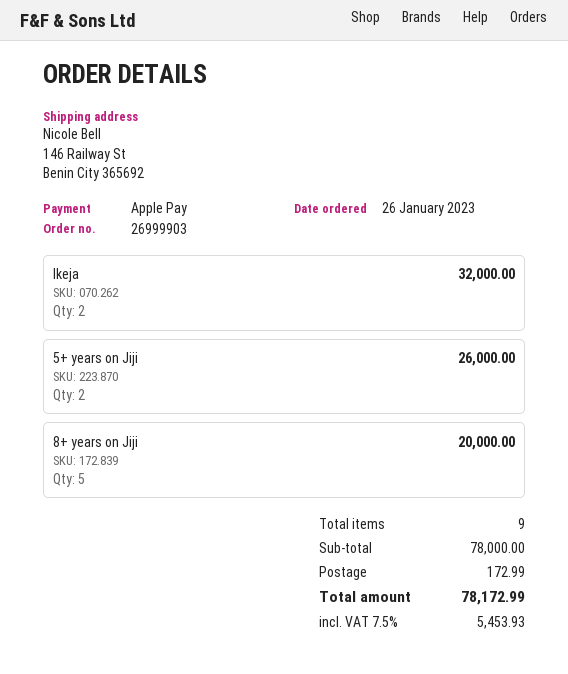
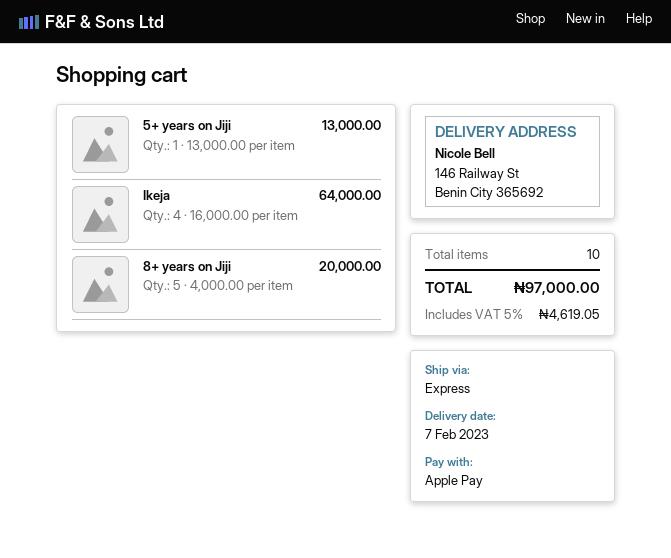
Ikeja: 2 for 32000.00 -> 4 for 64000.00
5+ years on Jiji: 2 for 26000.00 -> 1 for 13000.00
total quantity: 9 -> 10
shipping: 172.99 -> none
tax: 7.5% = 5453.93 -> 5% = 4619.05
total: 78172.99 -> 97000.00

